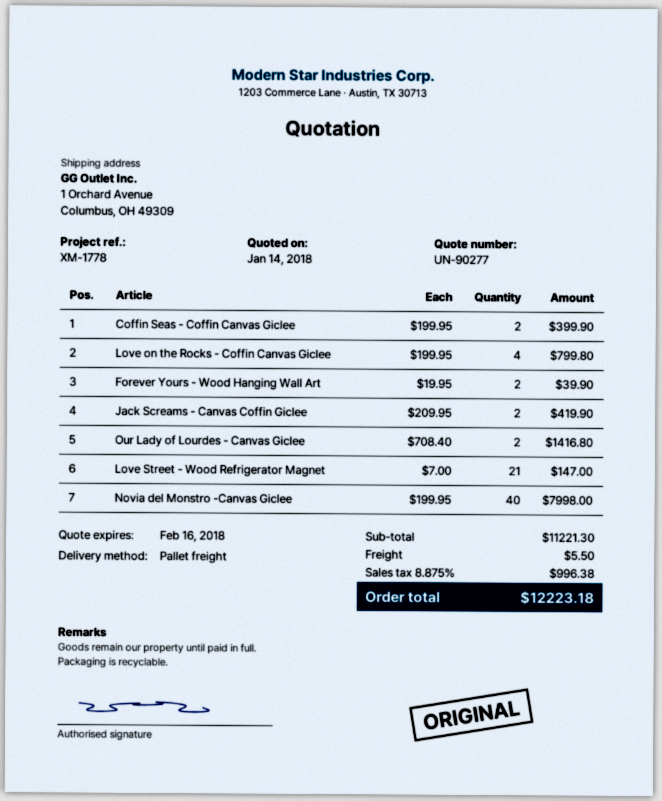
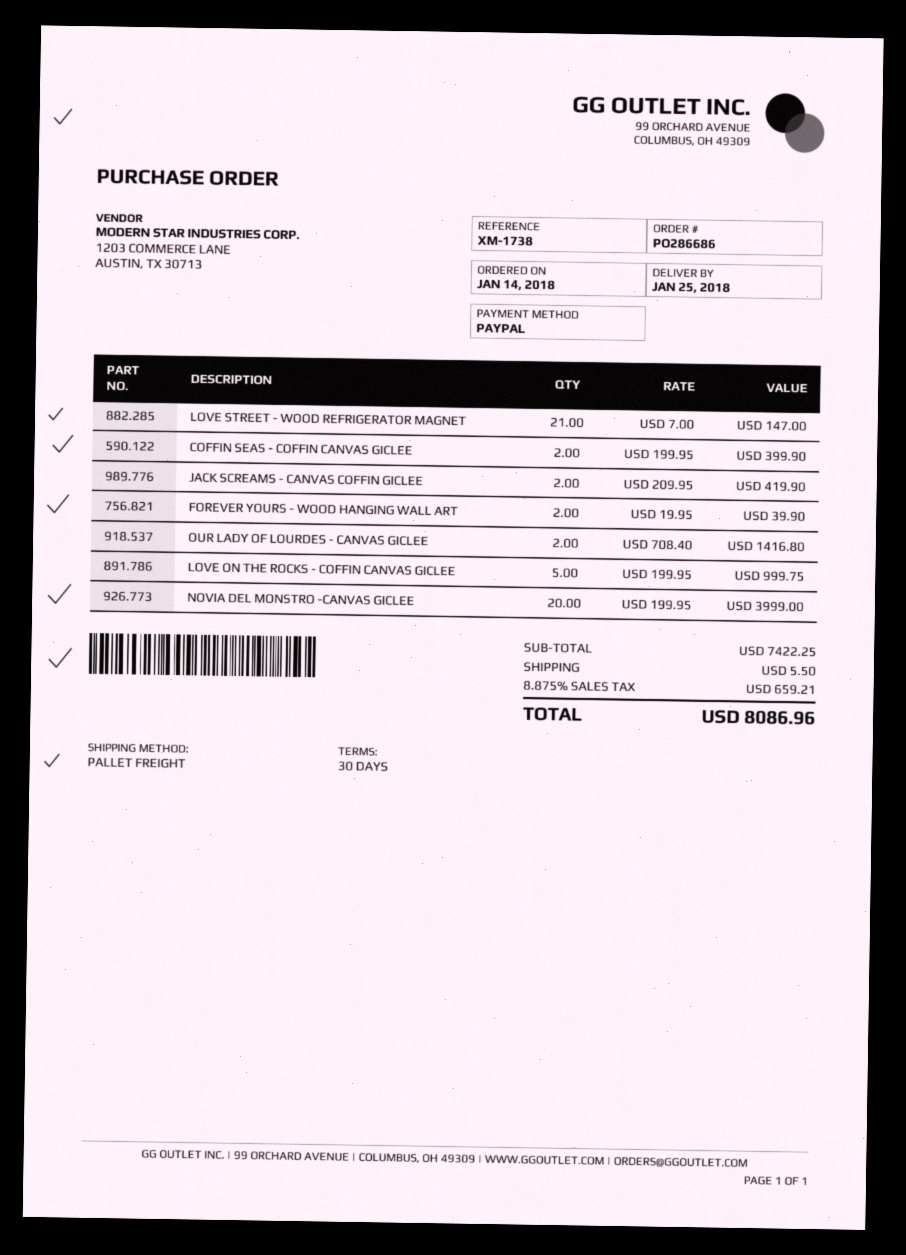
reference: XM-1778 -> XM-1738
Love on the Rocks - Coffin Canvas Giclee: 4 x 199.95 = 799.80 -> 5 x 199.95 = 999.75
Novia del Monstro -Canvas Giclee: 40 x 199.95 = 7998.00 -> 20 x 199.95 = 3999.00
subtotal: 11221.30 -> 7422.25
tax: 8.875% = 996.38 -> 8.875% = 659.21
total: 12223.18 -> 8086.96

